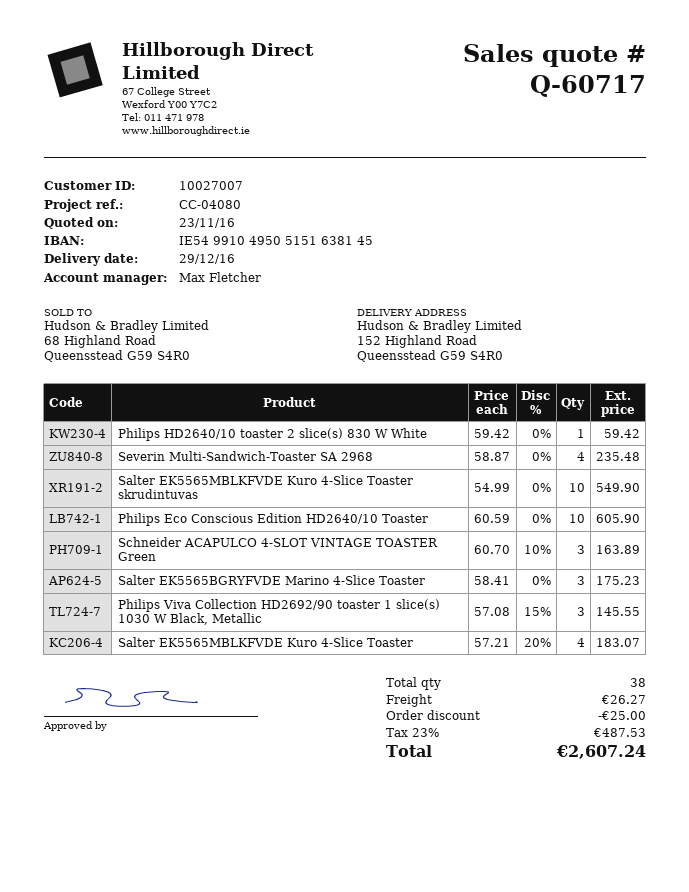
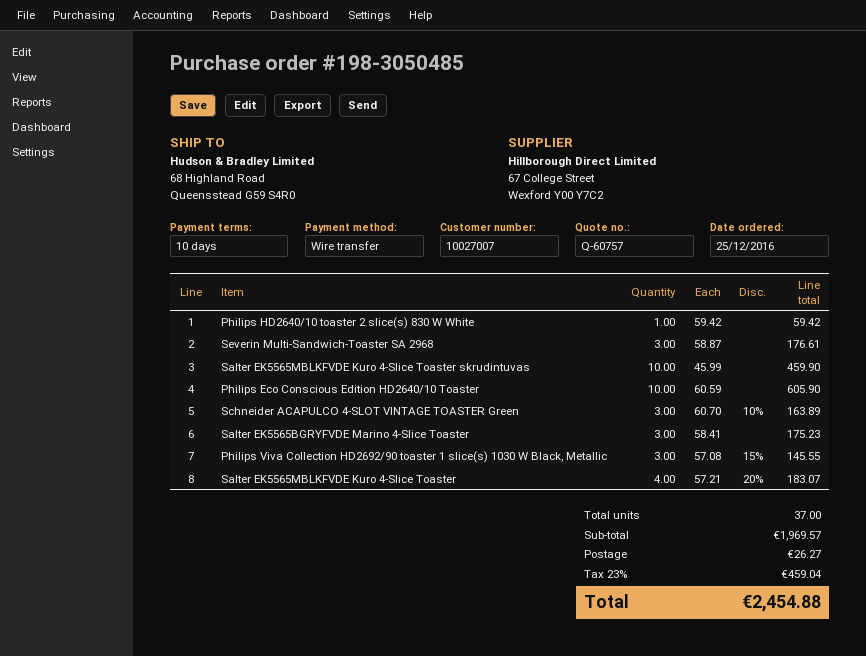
quote number: Q-60717 -> Q-60757
ship to: 152 Highland Road, Queensstead G59 S4R0 -> 68 Highland Road, Queensstead G59 S4R0
Severin Multi-Sandwich-Toaster SA 2968: 4 x 58.87 = 235.48 -> 3 x 58.87 = 176.61
Salter EK5565MBLKFVDE Kuro 4-Slice Toaster skrudintuvas: 10 x 54.99 = 549.90 -> 10 x 45.99 = 459.90
total quantity: 38 -> 37
discount: 25.00 -> none
tax: 23% = 487.53 -> 23% = 459.04
total: 2607.24 -> 2454.88

